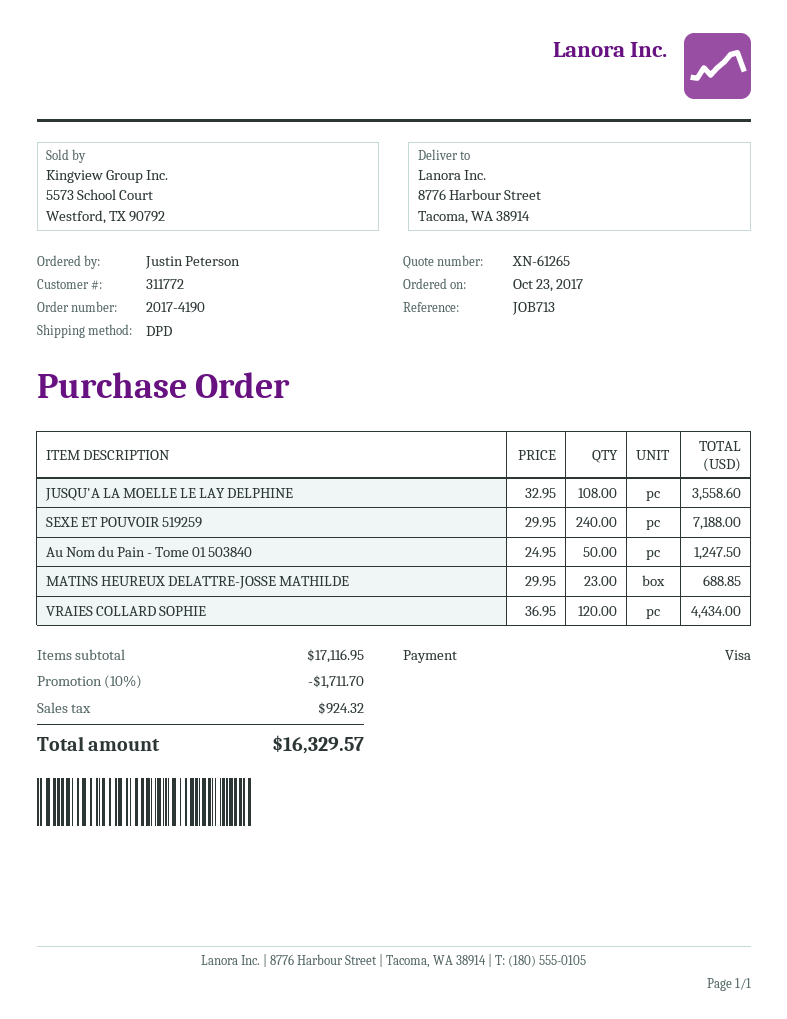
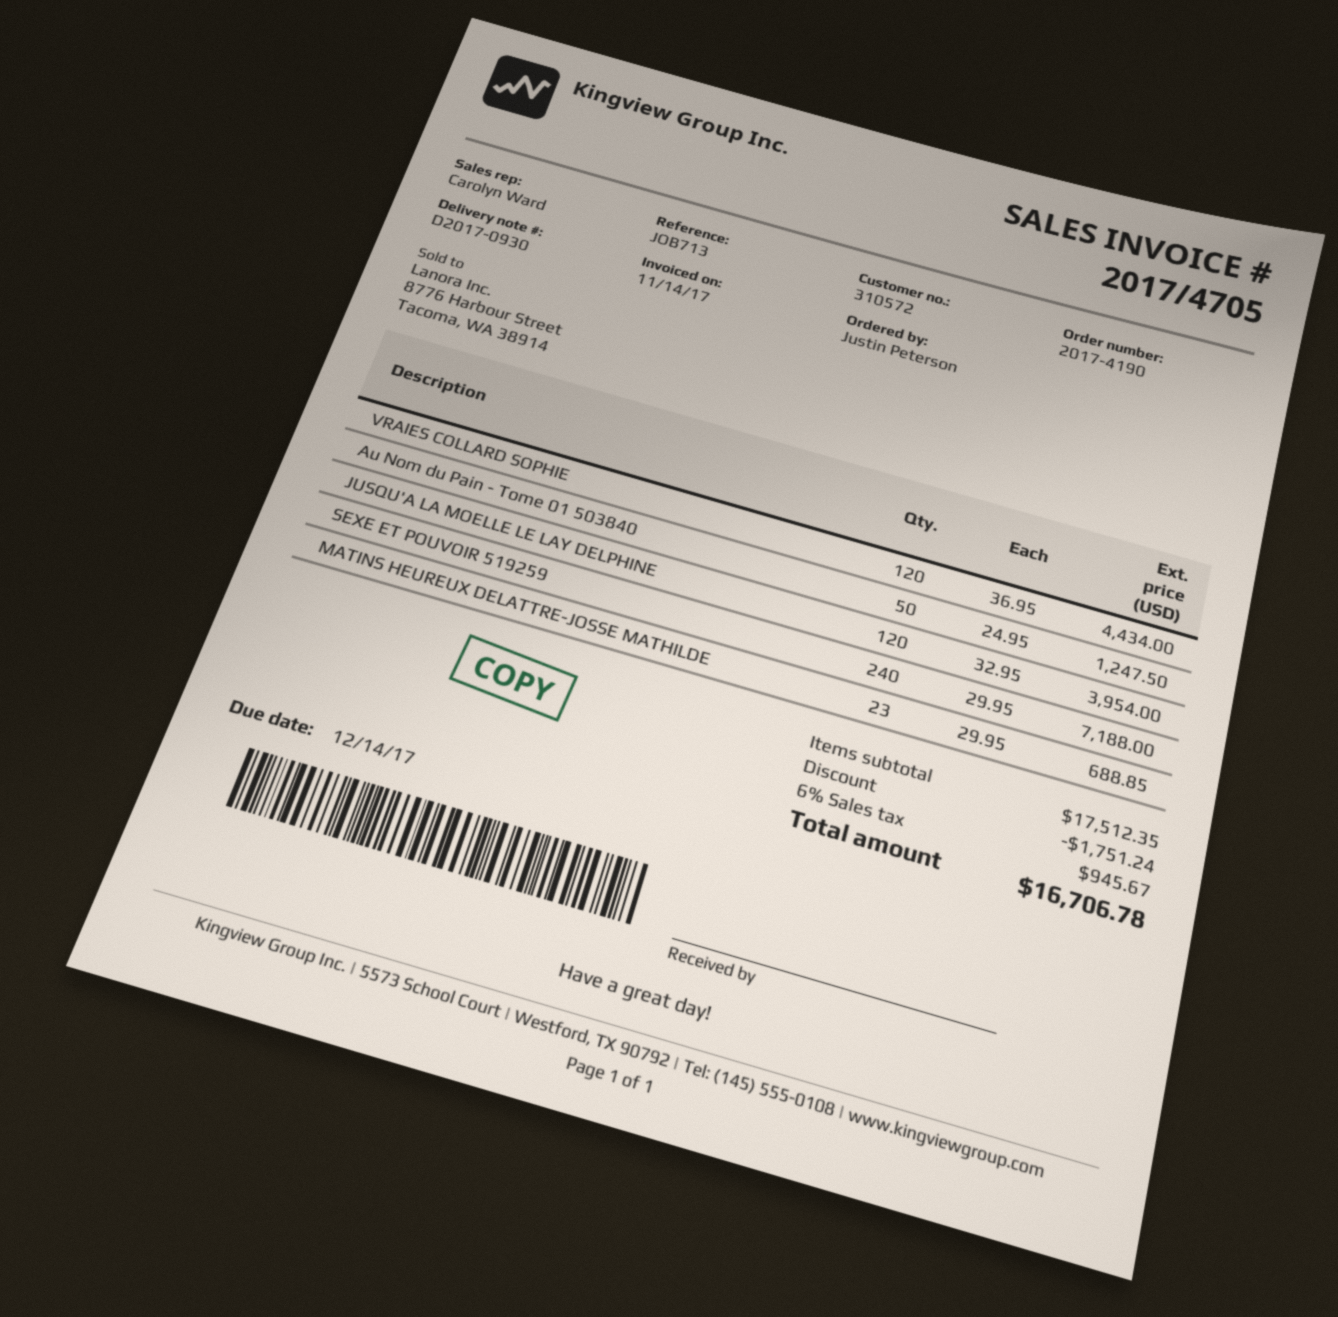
customer number: 311772 -> 310572
JUSQU'A LA MOELLE LE LAY DELPHINE: 108 x 32.95 = 3558.60 -> 120 x 32.95 = 3954.00
subtotal: 17116.95 -> 17512.35
discount: 1711.70 -> 1751.24
tax: 924.32 -> 945.67
total: 16329.57 -> 16706.78

